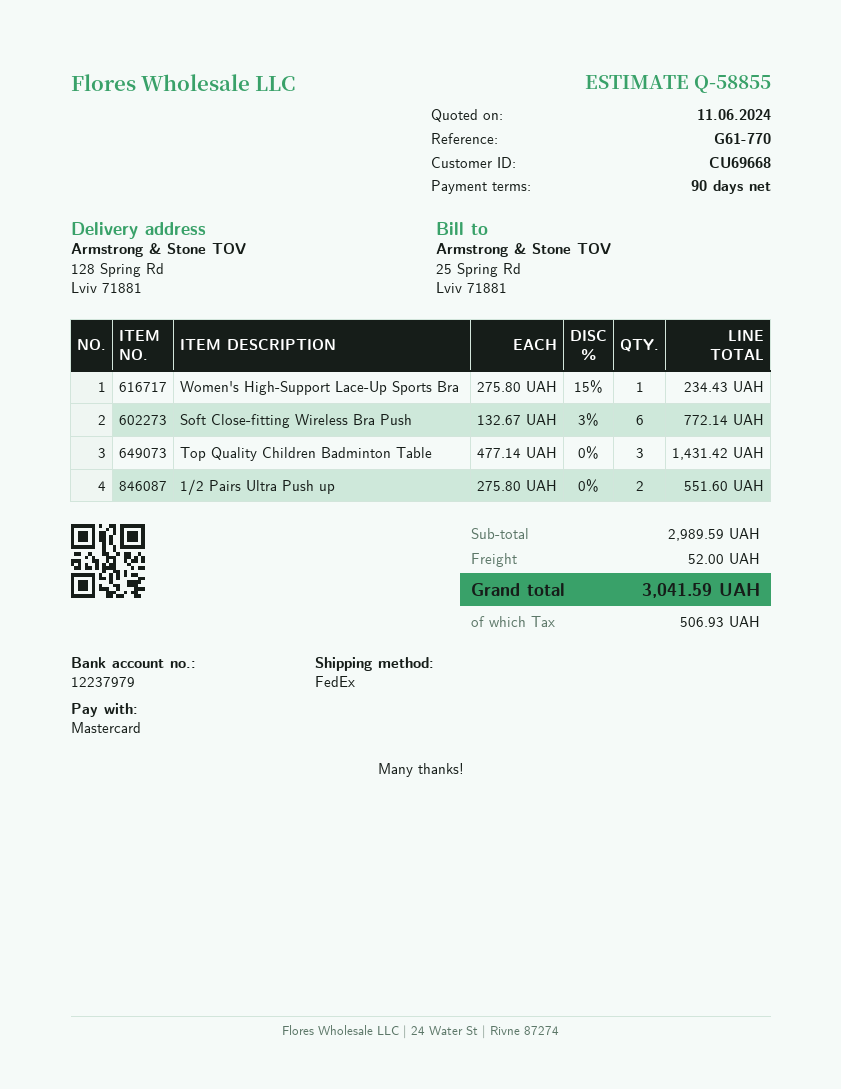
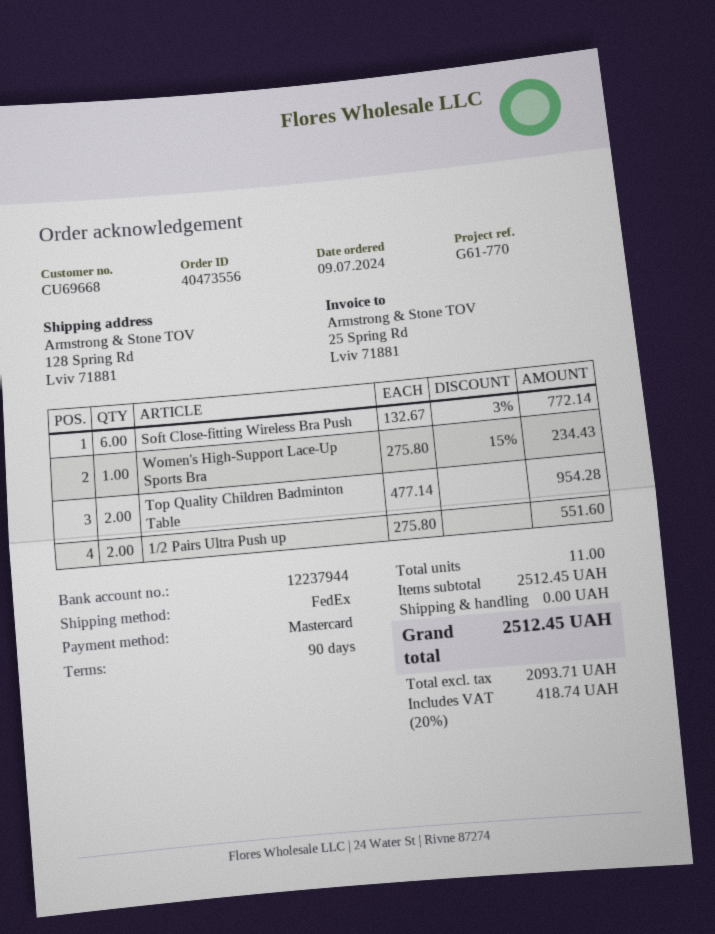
bank account: 12237979 -> 12237944
Top Quality Children Badminton Table: 3 x 477.14 = 1431.42 -> 2 x 477.14 = 954.28
subtotal: 2989.59 -> 2512.45
shipping: 52.00 -> 0.00
tax: 506.93 -> 418.74
total: 3041.59 -> 2512.45

